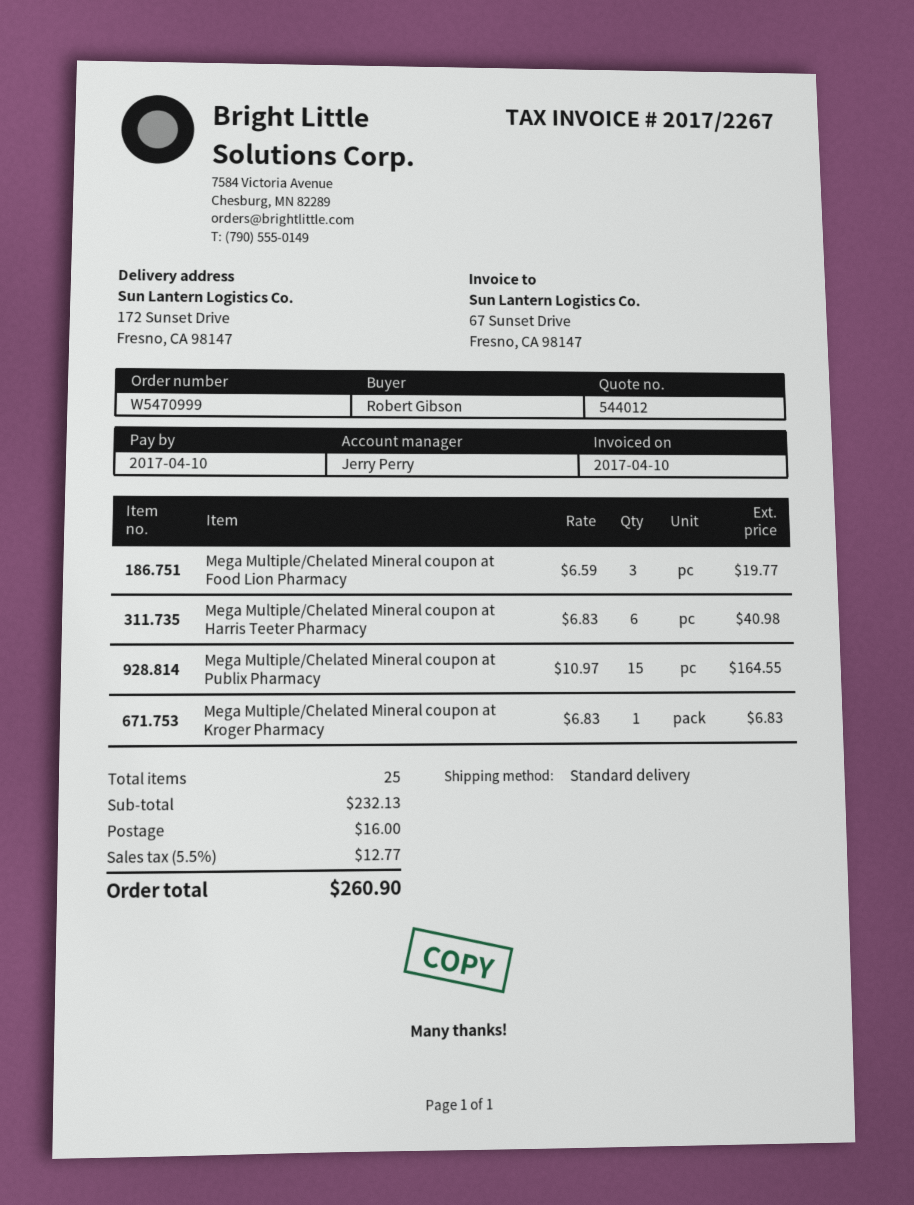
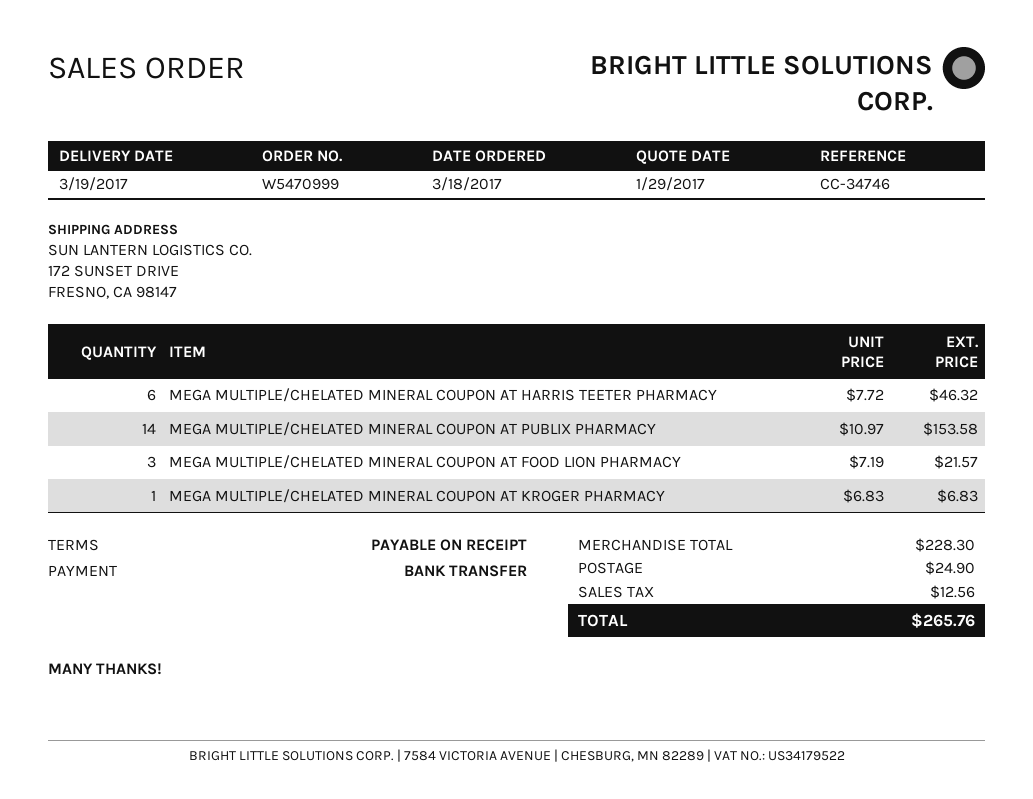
Mega Multiple/Chelated Mineral coupon at Food Lion Pharmacy: 3 x 6.59 = 19.77 -> 3 x 7.19 = 21.57
Mega Multiple/Chelated Mineral coupon at Harris Teeter Pharmacy: 6 x 6.83 = 40.98 -> 6 x 7.72 = 46.32
Mega Multiple/Chelated Mineral coupon at Publix Pharmacy: 15 x 10.97 = 164.55 -> 14 x 10.97 = 153.58
subtotal: 232.13 -> 228.30
shipping: 16.00 -> 24.90
tax: 12.77 -> 12.56
total: 260.90 -> 265.76

